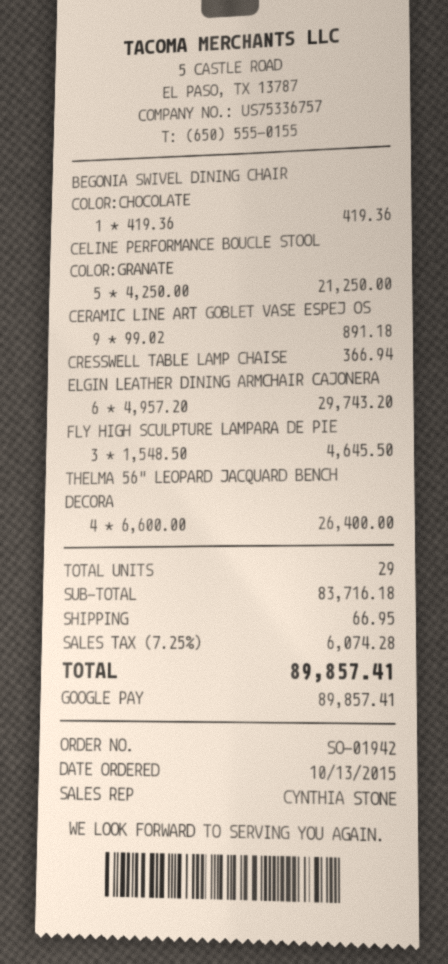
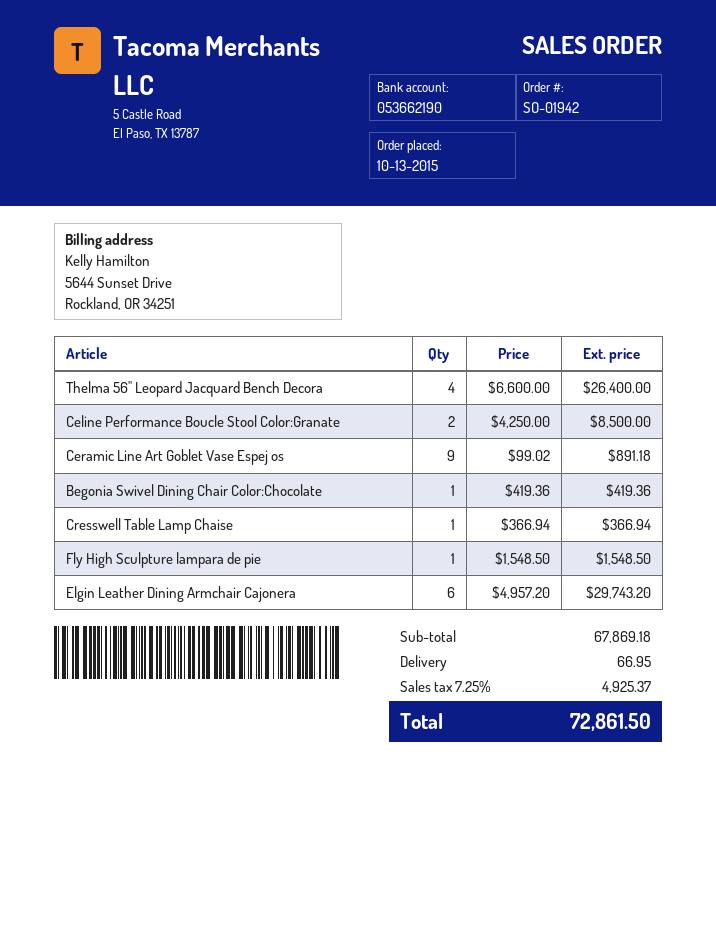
CELINE PERFORMANCE BOUCLE STOOL COLOR:GRANATE: 5 x 4250.00 = 21250.00 -> 2 x 4250.00 = 8500.00
FLY HIGH SCULPTURE LAMPARA DE PIE: 3 x 1548.50 = 4645.50 -> 1 x 1548.50 = 1548.50
subtotal: 83716.18 -> 67869.18
tax: 7.25% = 6074.28 -> 7.25% = 4925.37
total: 89857.41 -> 72861.50

